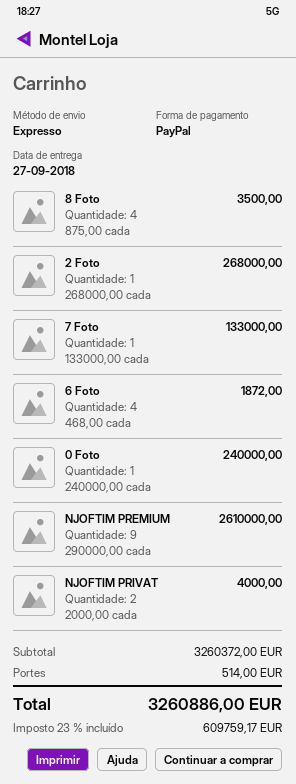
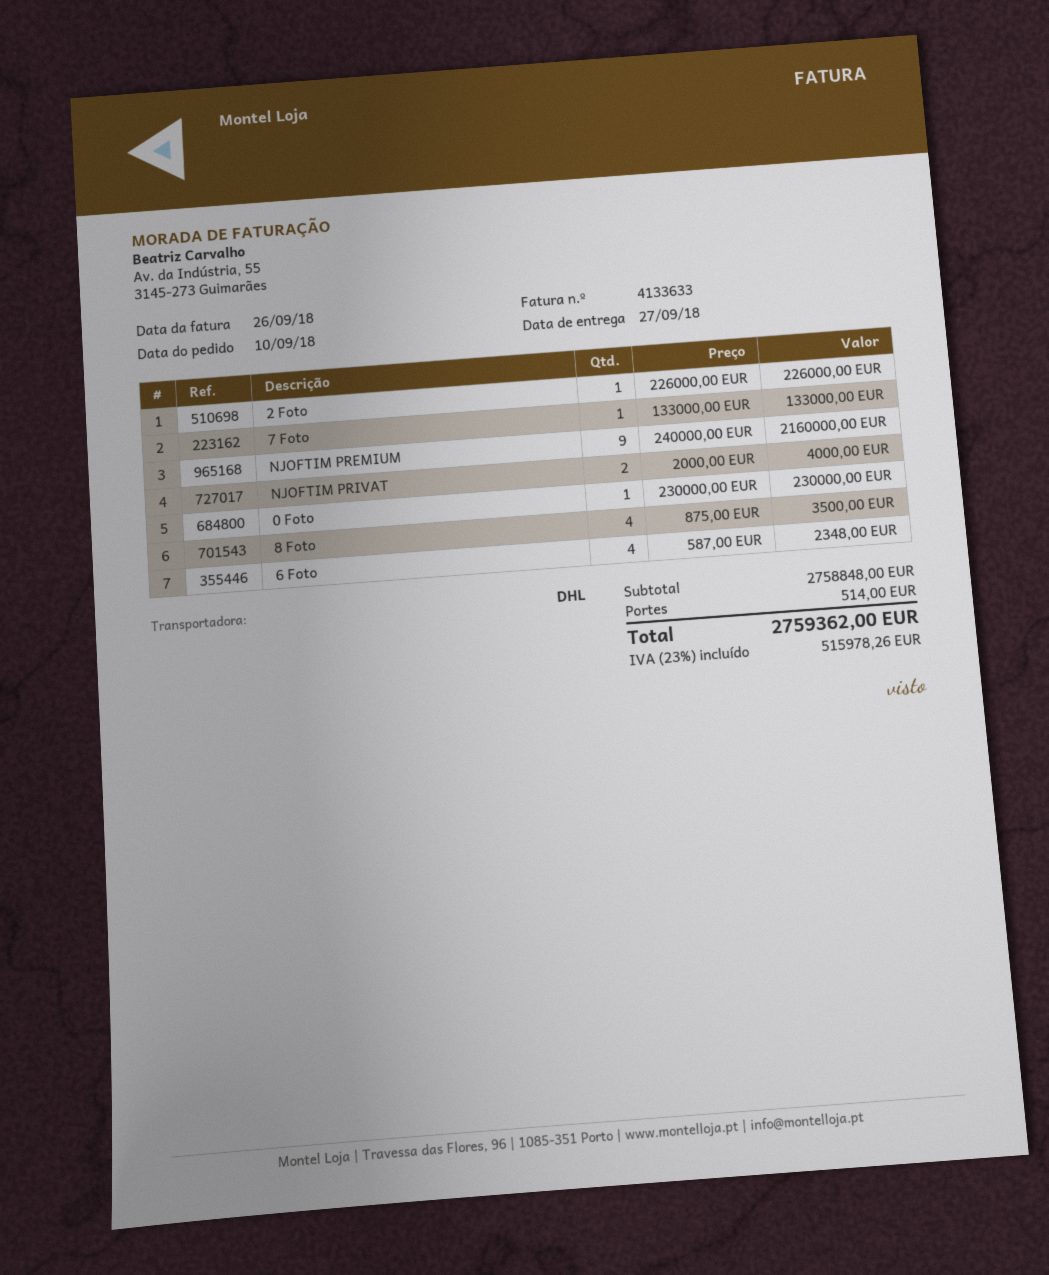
shipping method: express -> DHL
2 Foto: 1 x 268000.00 = 268000.00 -> 1 x 226000.00 = 226000.00
6 Foto: 4 x 468.00 = 1872.00 -> 4 x 587.00 = 2348.00
0 Foto: 1 x 240000.00 = 240000.00 -> 1 x 230000.00 = 230000.00
NJOFTIM PREMIUM: 9 x 290000.00 = 2610000.00 -> 9 x 240000.00 = 2160000.00
subtotal: 3260372.00 -> 2758848.00
tax: 23% = 609759.17 -> 23% = 515978.26
total: 3260886.00 -> 2759362.00

